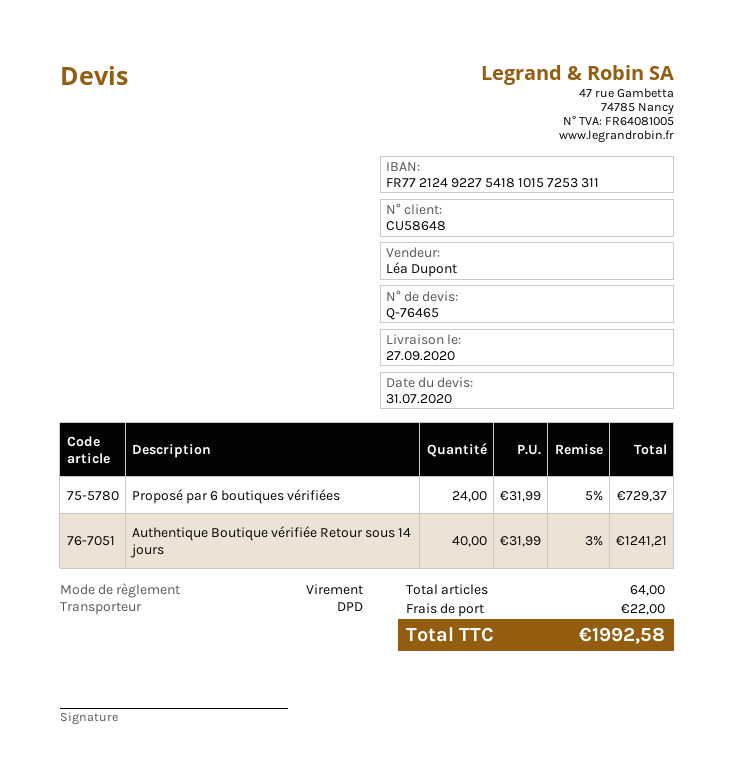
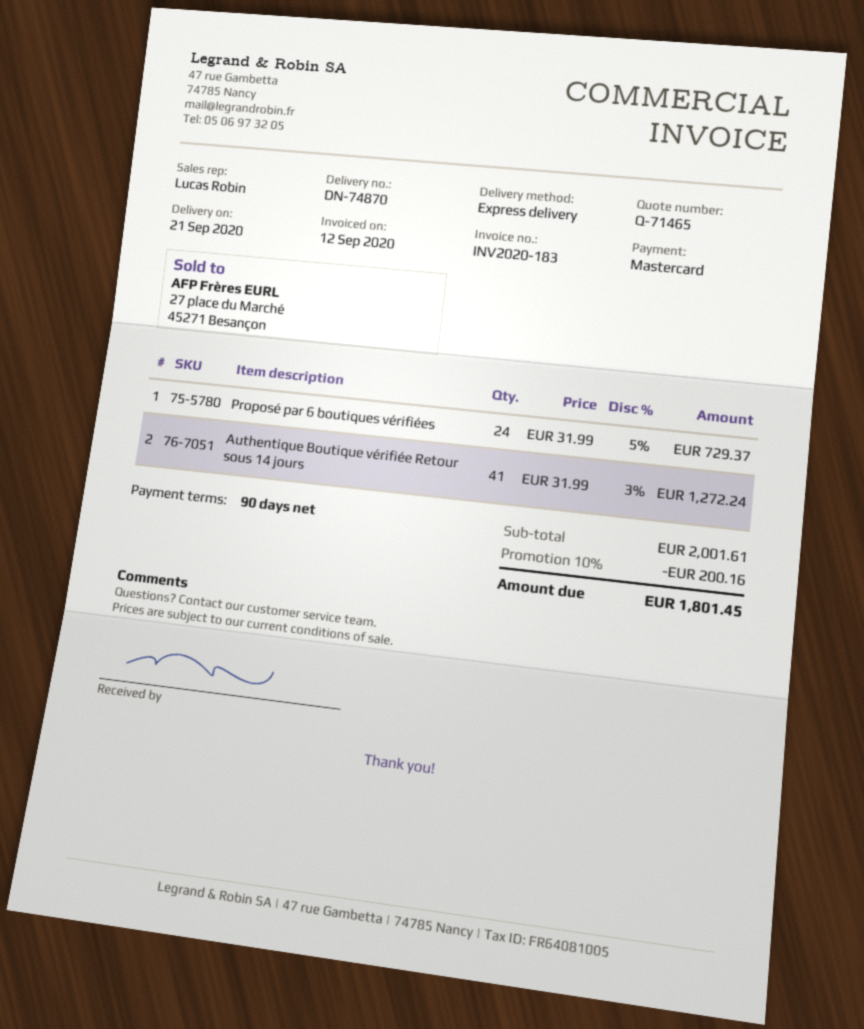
quote number: Q-76465 -> Q-71465
delivery date: 2020-09-27 -> 2020-09-21
sales rep: Léa Dupont -> Lucas Robin
payment method: bank transfer -> Mastercard
shipping method: DPD -> express
Authentique Boutique vérifiée Retour sous 14 jours: 40 x 31.99 - 3% = 1241.21 -> 41 x 31.99 - 3% = 1272.24
discount: none -> 10% = 200.16
shipping: 22.00 -> none
total: 1992.58 -> 1801.45

